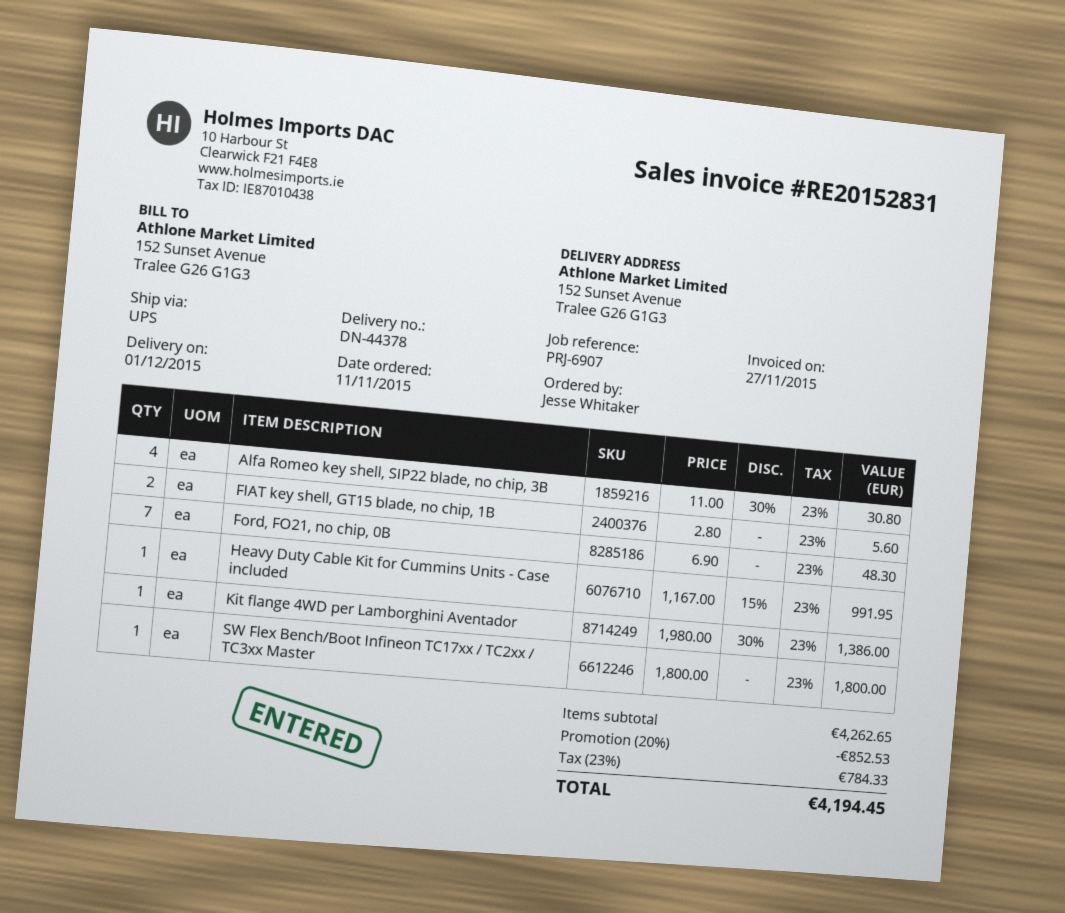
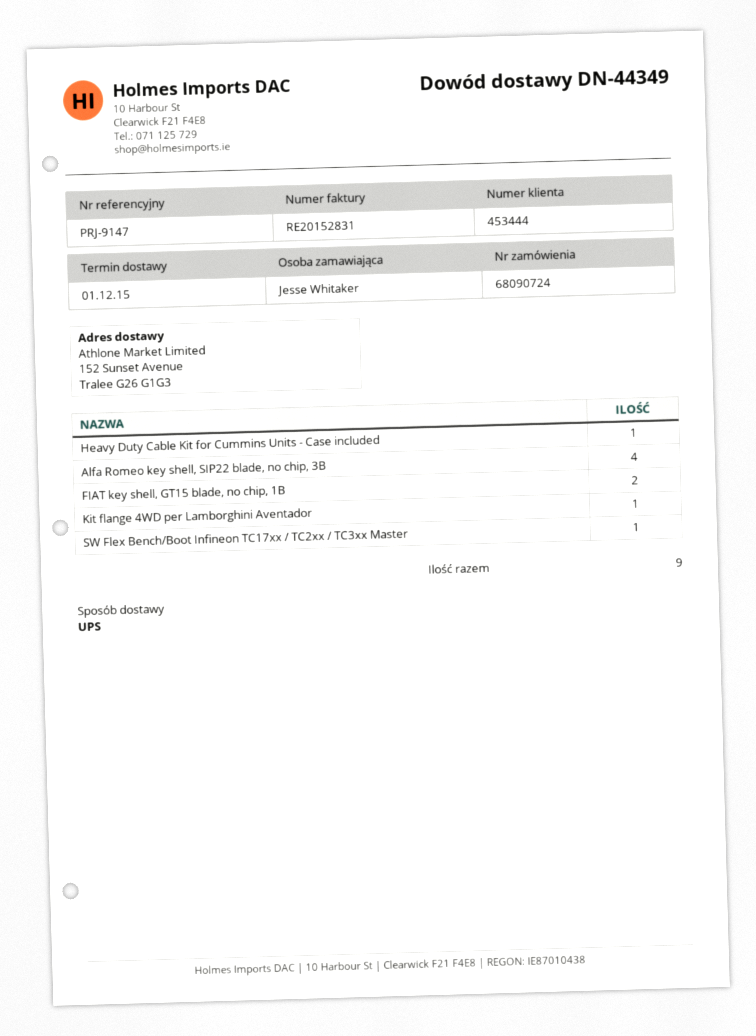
delivery note number: DN-44378 -> DN-44349
reference: PRJ-6907 -> PRJ-9147
Ford, FO21, no chip, 0B: 7 -> none

